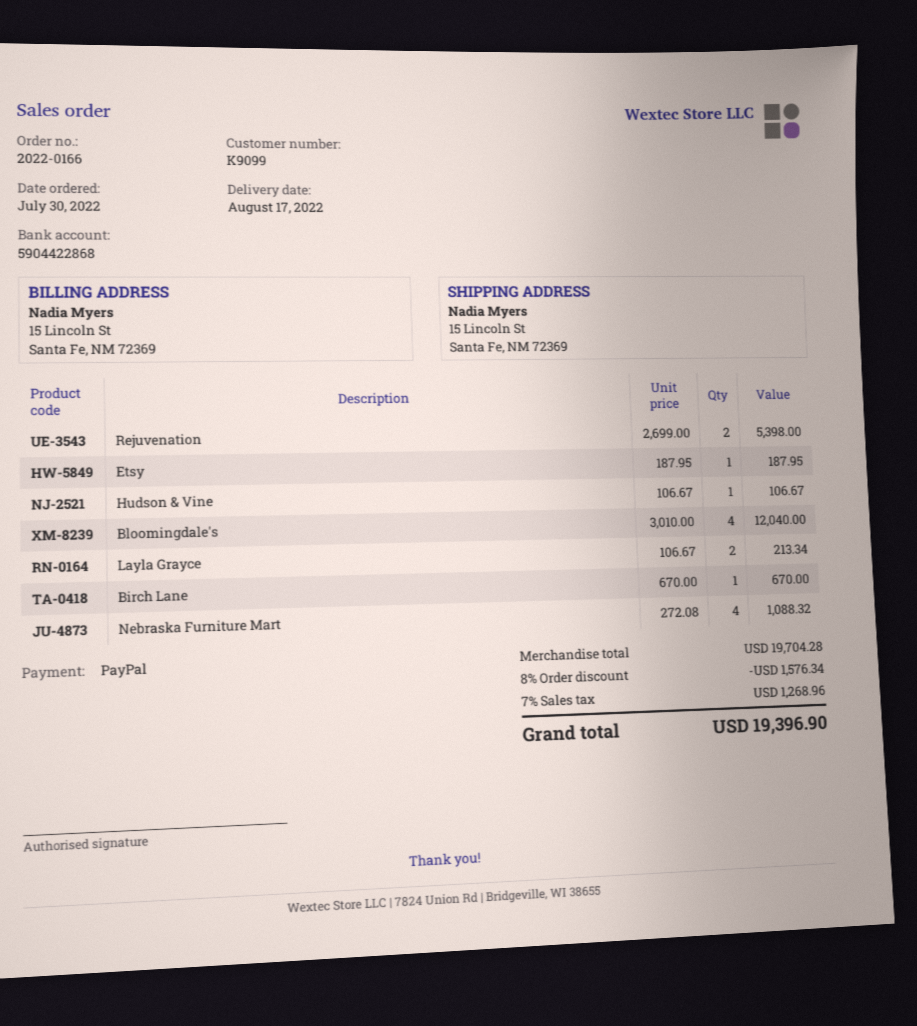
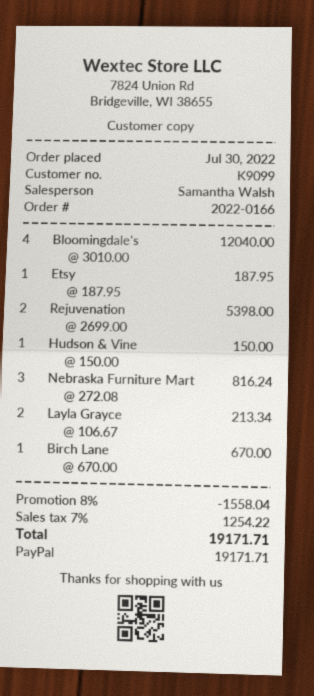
Hudson & Vine: 1 x 106.67 = 106.67 -> 1 x 150.00 = 150.00
Nebraska Furniture Mart: 4 x 272.08 = 1088.32 -> 3 x 272.08 = 816.24
discount: 8% = 1576.34 -> 8% = 1558.04
tax: 7% = 1268.96 -> 7% = 1254.22
total: 19396.90 -> 19171.71

